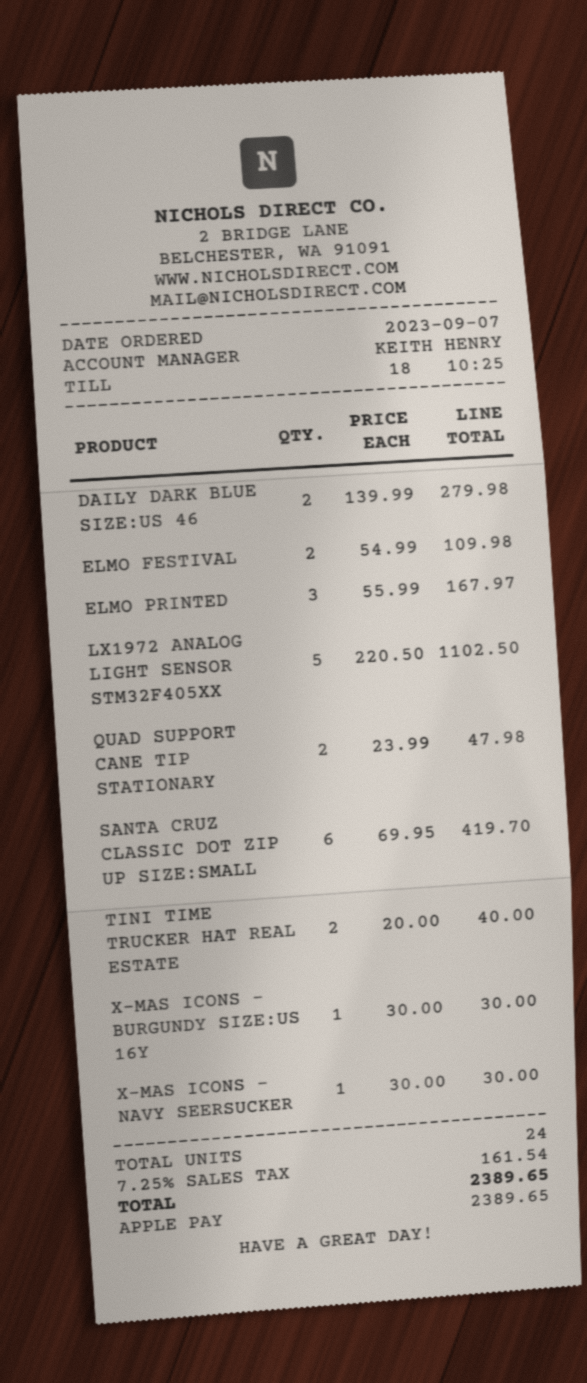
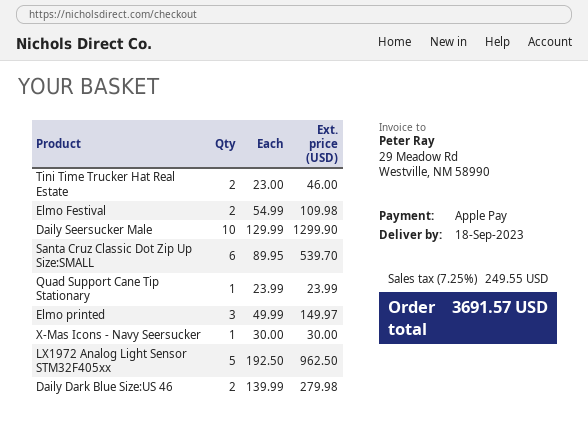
ELMO PRINTED: 3 x 55.99 = 167.97 -> 3 x 49.99 = 149.97
LX1972 ANALOG LIGHT SENSOR STM32F405XX: 5 x 220.50 = 1102.50 -> 5 x 192.50 = 962.50
QUAD SUPPORT CANE TIP STATIONARY: 2 x 23.99 = 47.98 -> 1 x 23.99 = 23.99
SANTA CRUZ CLASSIC DOT ZIP UP SIZE:SMALL: 6 x 69.95 = 419.70 -> 6 x 89.95 = 539.70
TINI TIME TRUCKER HAT REAL ESTATE: 2 x 20.00 = 40.00 -> 2 x 23.00 = 46.00
X-MAS ICONS - BURGUNDY SIZE:US 16Y: 1 x 30.00 = 30.00 -> none
Daily Seersucker Male: none -> 10 x 129.99 = 1299.90
tax: 7.25% = 161.54 -> 7.25% = 249.55
total: 2389.65 -> 3691.57

